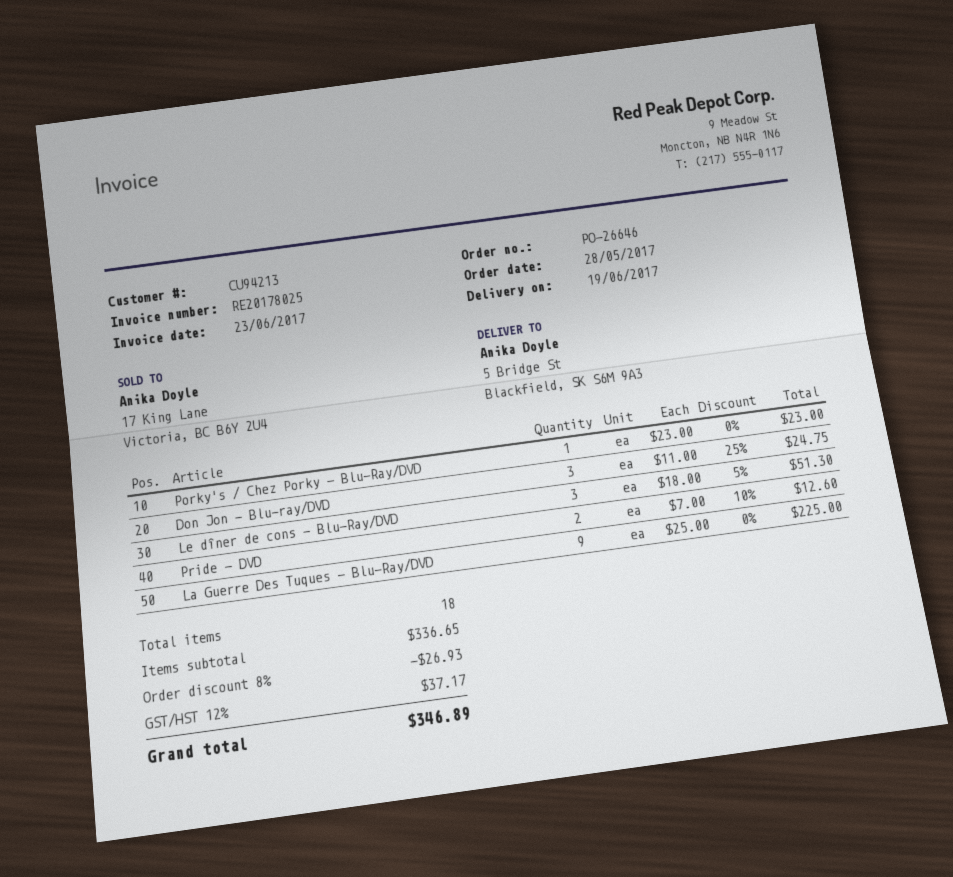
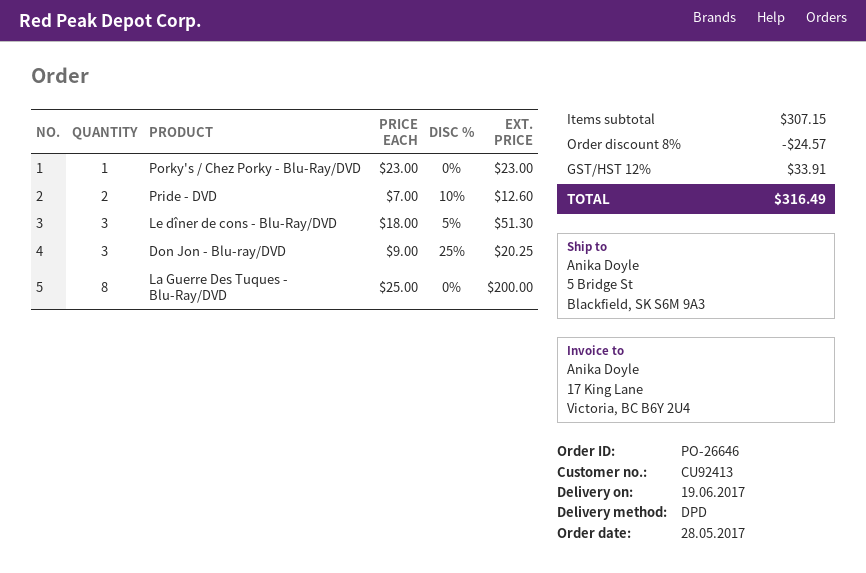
customer number: CU94213 -> CU92413
Don Jon - Blu-ray/DVD: 3 x 11.00 - 25% = 24.75 -> 3 x 9.00 - 25% = 20.25
La Guerre Des Tuques - Blu-Ray/DVD: 9 x 25.00 = 225.00 -> 8 x 25.00 = 200.00
subtotal: 336.65 -> 307.15
discount: 8% = 26.93 -> 8% = 24.57
tax: 12% = 37.17 -> 12% = 33.91
total: 346.89 -> 316.49

